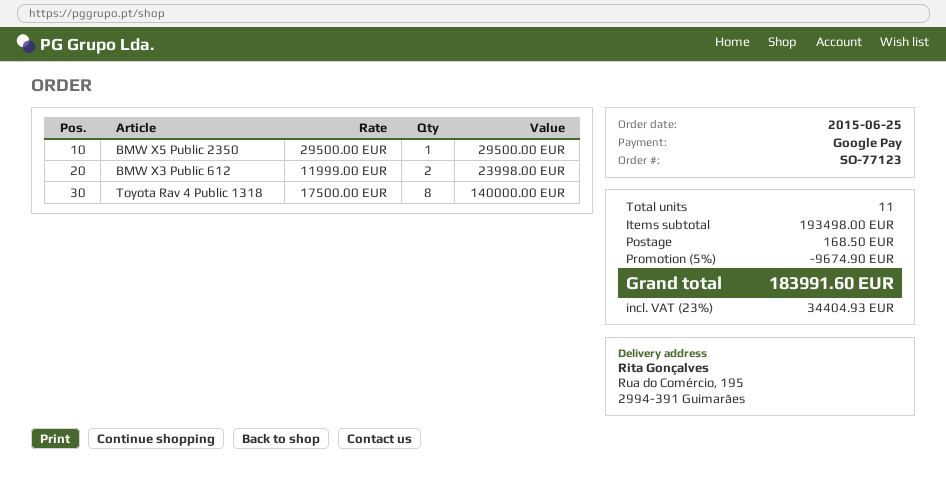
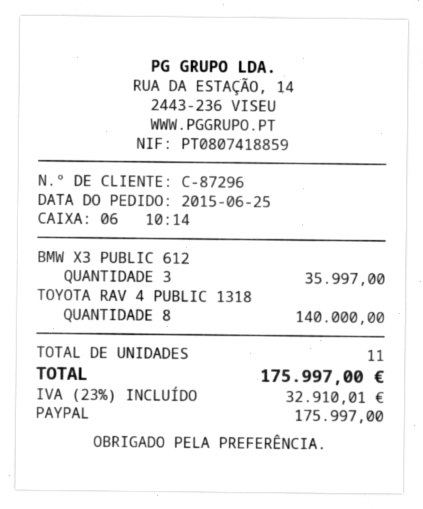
payment method: Google Pay -> PayPal
BMW X5 Public 2350: 1 for 29500.00 -> none
BMW X3 Public 612: 2 for 23998.00 -> 3 for 35997.00
discount: 5% = 9674.90 -> none
shipping: 168.50 -> none
tax: 23% = 34404.93 -> 23% = 32910.01
total: 183991.60 -> 175997.00

